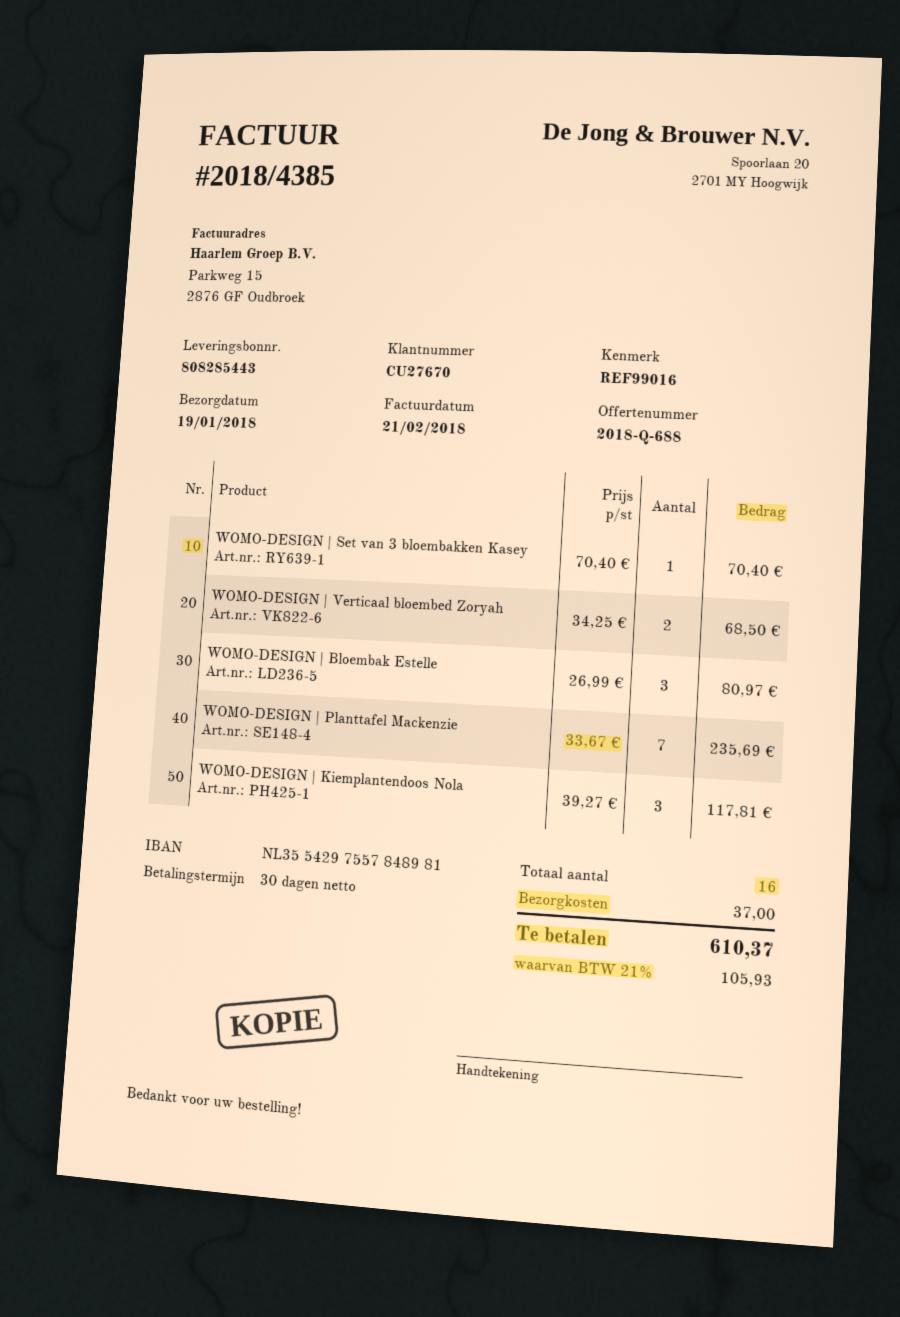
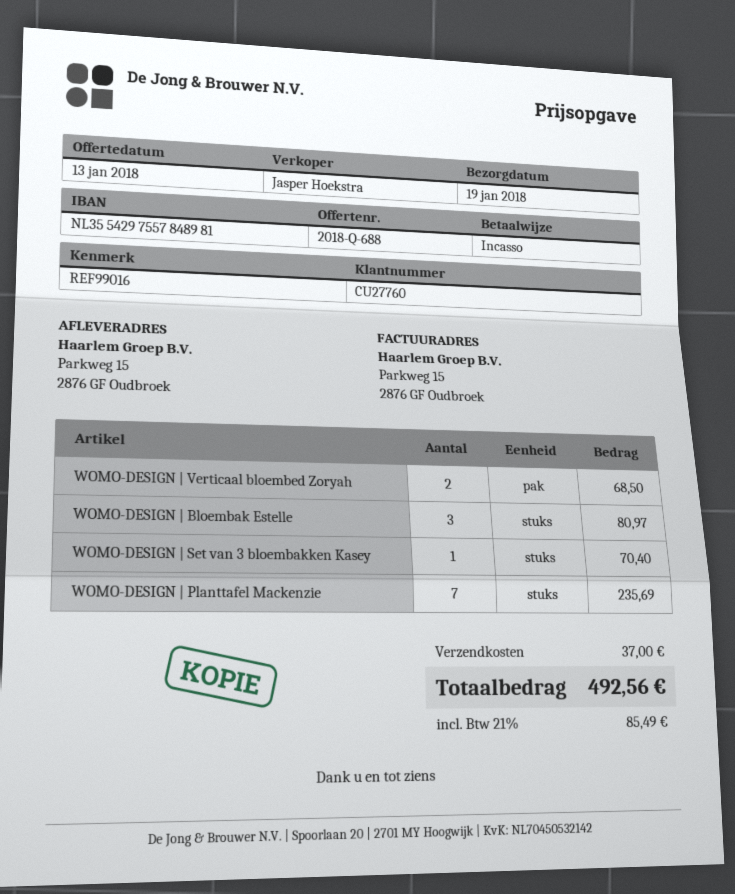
customer number: CU27670 -> CU27760
WOMO-DESIGN | Kiemplantendoos Nola: 3 for 117.81 -> none
tax: 21% = 105.93 -> 21% = 85.49
total: 610.37 -> 492.56

